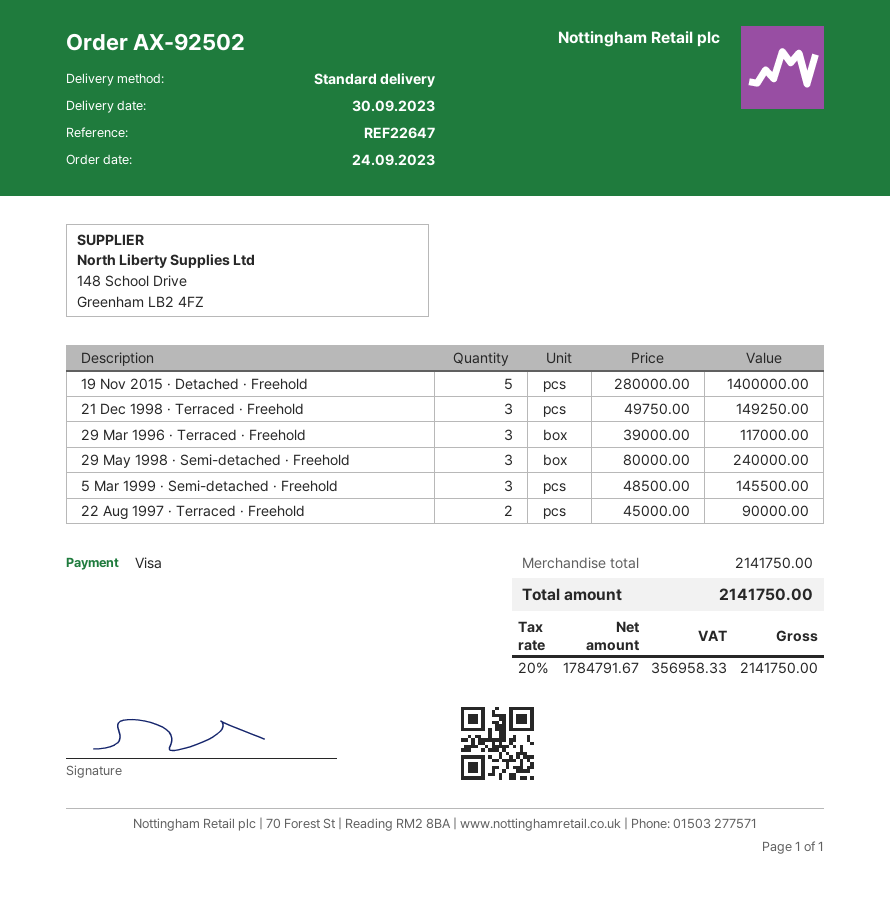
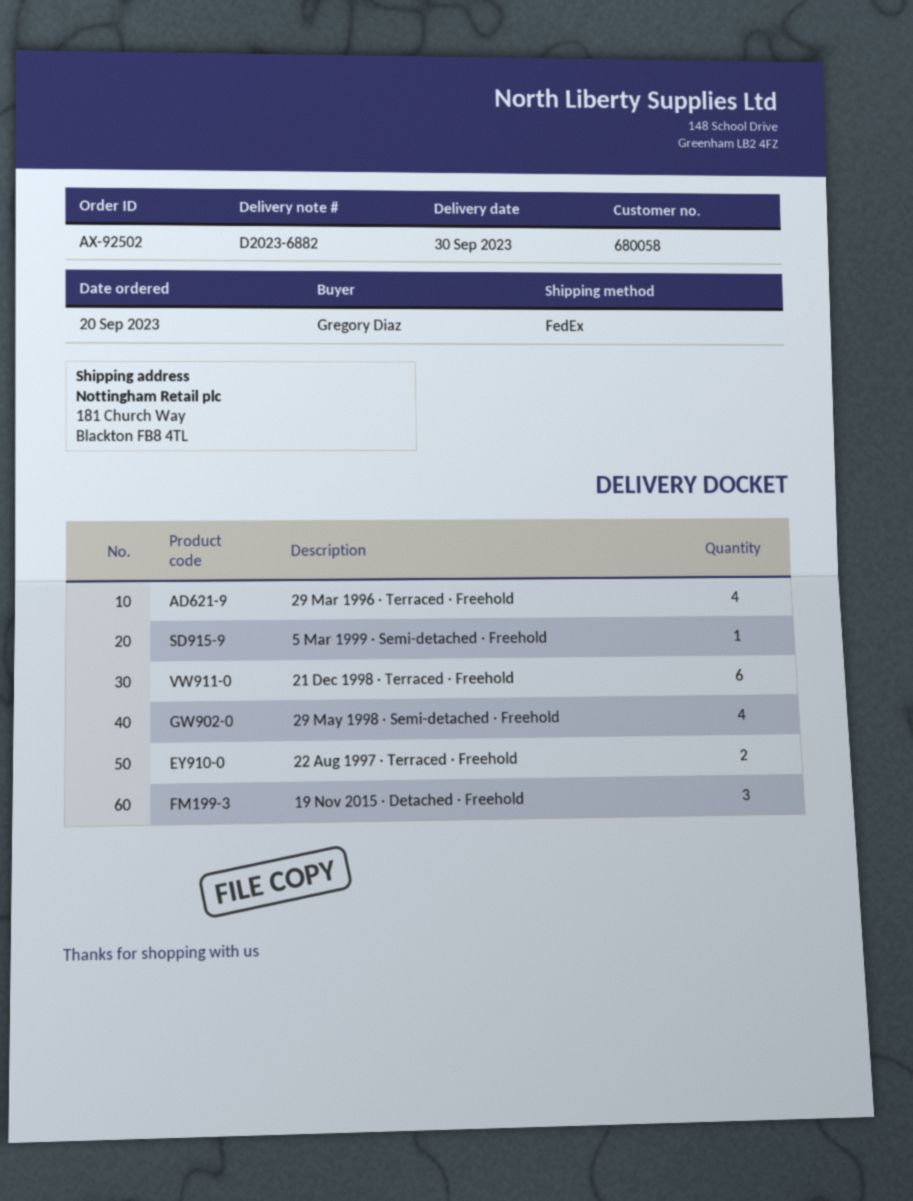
order date: 2023-09-24 -> 2023-09-20
shipping method: standard -> FedEx
19 Nov 2015 · Detached · Freehold: 5 -> 3
21 Dec 1998 · Terraced · Freehold: 3 -> 6
29 Mar 1996 · Terraced · Freehold: 3 -> 4
29 May 1998 · Semi-detached · Freehold: 3 -> 4
5 Mar 1999 · Semi-detached · Freehold: 3 -> 1

